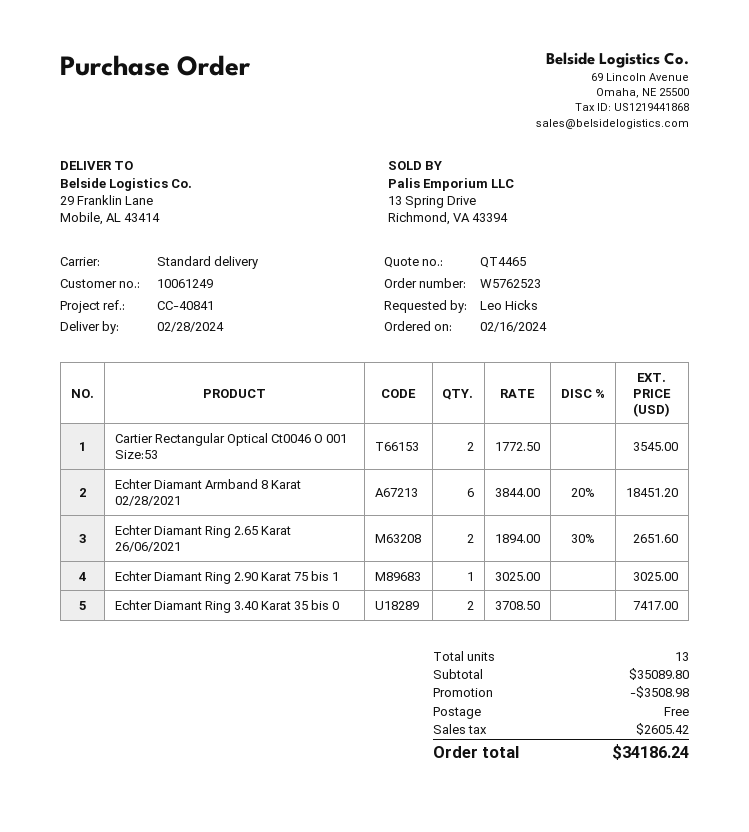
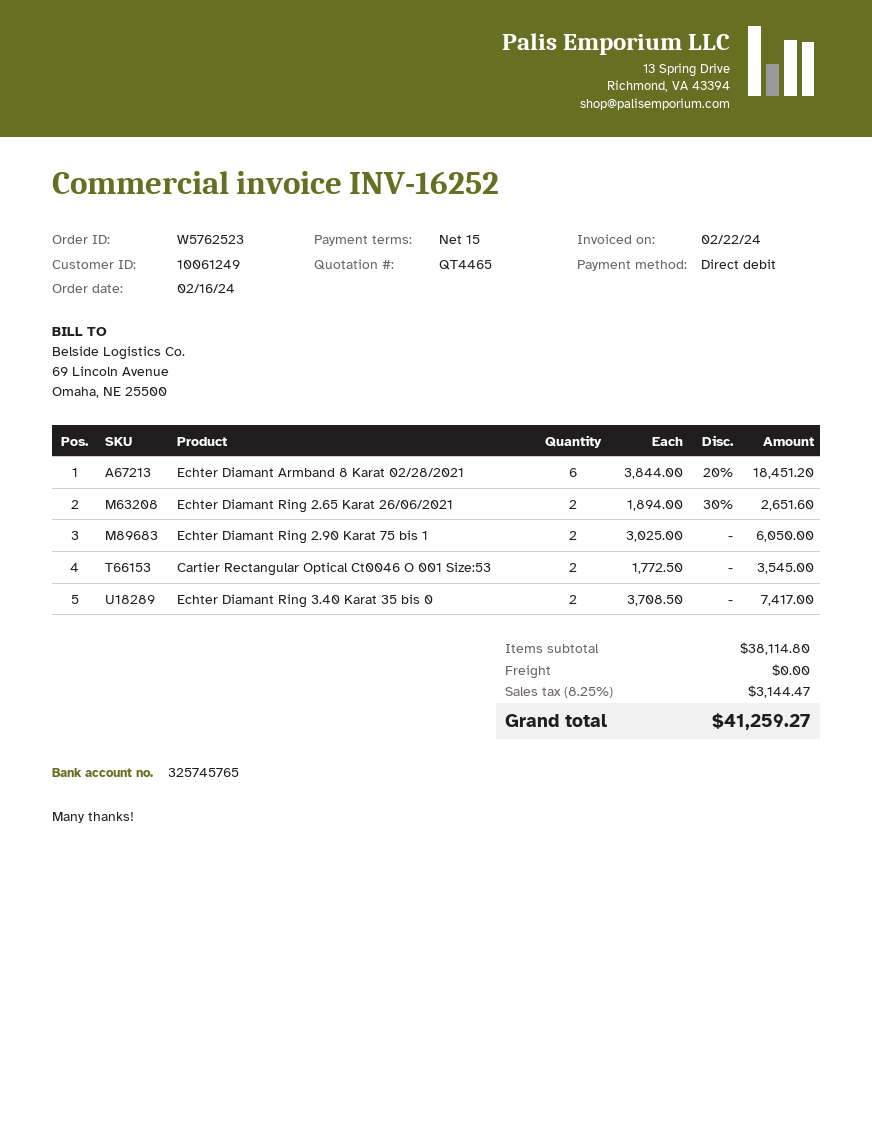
Echter Diamant Ring 2.90 Karat 75 bis 1: 1 x 3025.00 = 3025.00 -> 2 x 3025.00 = 6050.00
subtotal: 35089.80 -> 38114.80
discount: 3508.98 -> none
tax: 2605.42 -> 3144.47
total: 34186.24 -> 41259.27

